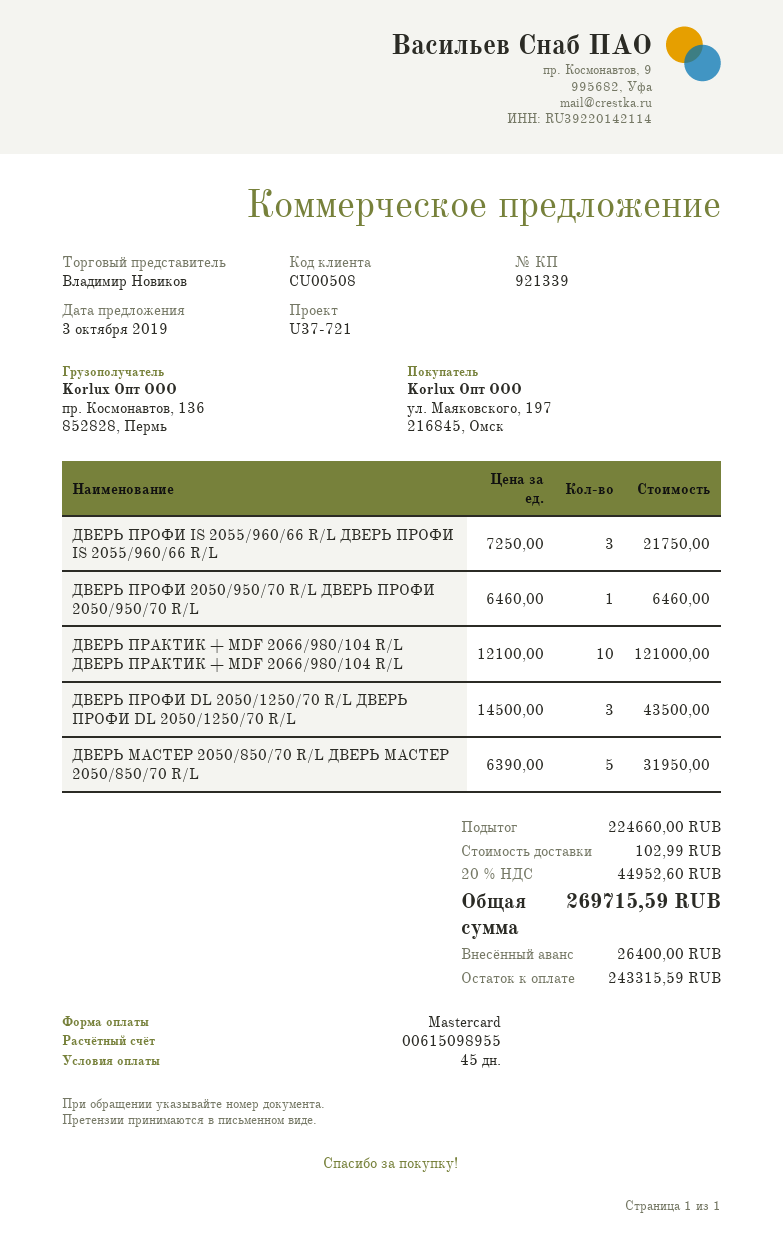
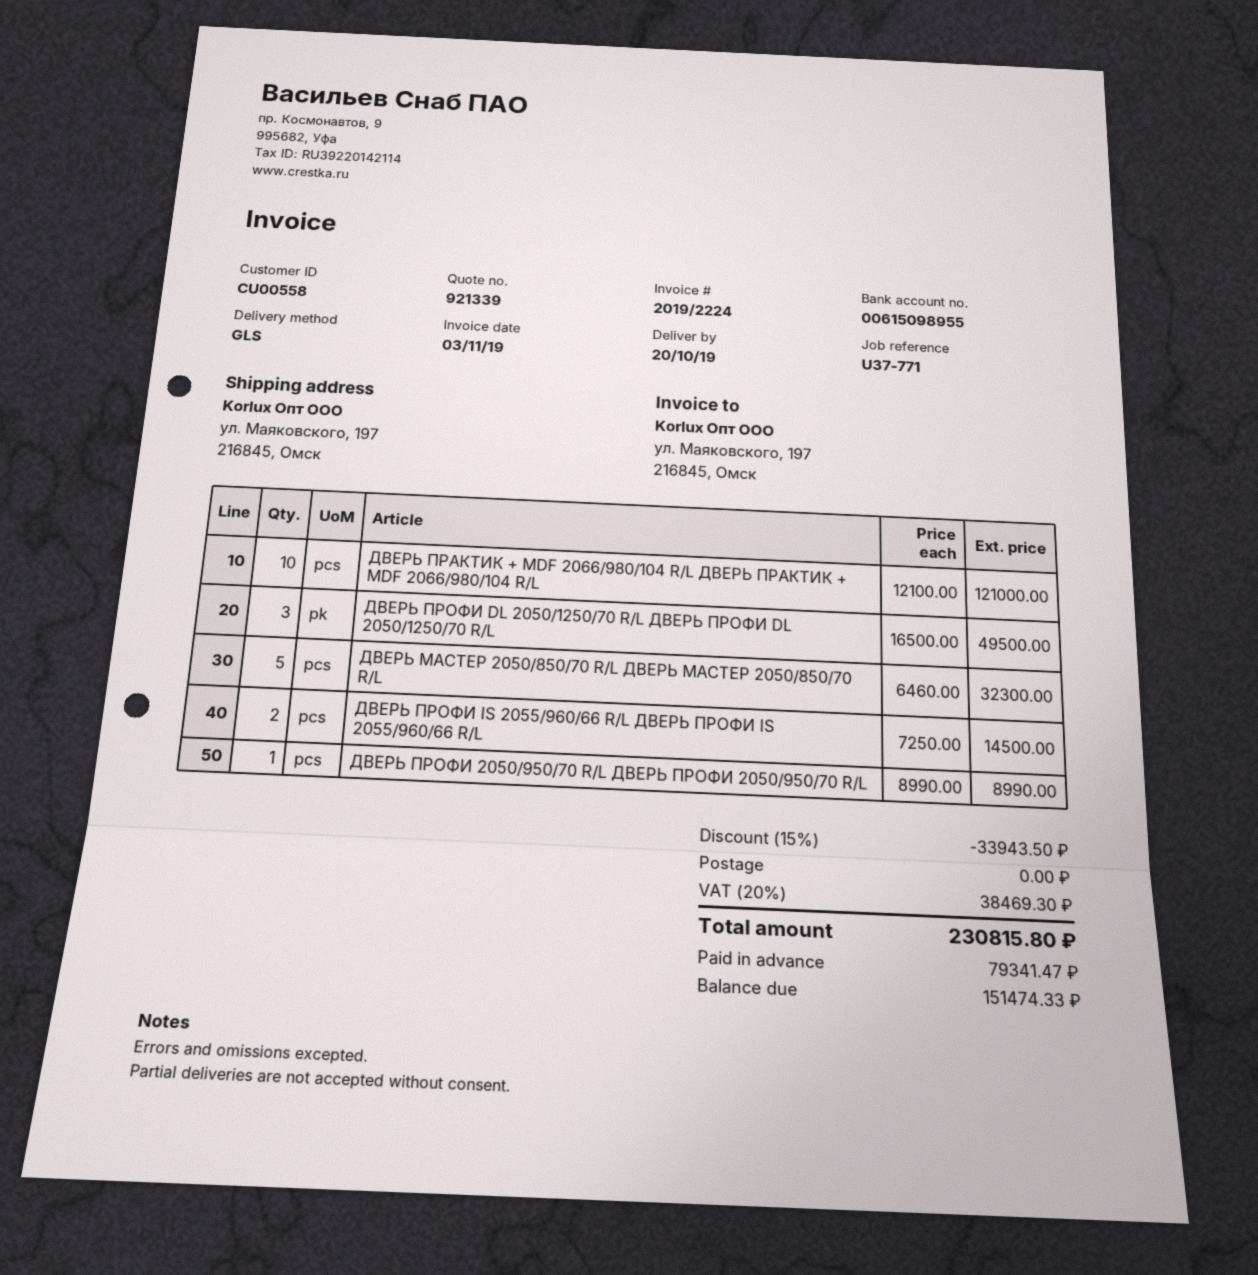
customer number: CU00508 -> CU00558
reference: U37-721 -> U37-771
ship to: пр. Космонавтов, 136, 852828, Пермь -> ул. Маяковского, 197, 216845, Омск
ДВЕРЬ ПРОФИ IS 2055/960/66 R/L ДВЕРЬ ПРОФИ IS 2055/960/66 R/L: 3 x 7250.00 = 21750.00 -> 2 x 7250.00 = 14500.00
ДВЕРЬ ПРОФИ 2050/950/70 R/L ДВЕРЬ ПРОФИ 2050/950/70 R/L: 1 x 6460.00 = 6460.00 -> 1 x 8990.00 = 8990.00
ДВЕРЬ ПРОФИ DL 2050/1250/70 R/L ДВЕРЬ ПРОФИ DL 2050/1250/70 R/L: 3 x 14500.00 = 43500.00 -> 3 x 16500.00 = 49500.00
ДВЕРЬ МАСТЕР 2050/850/70 R/L ДВЕРЬ МАСТЕР 2050/850/70 R/L: 5 x 6390.00 = 31950.00 -> 5 x 6460.00 = 32300.00
discount: none -> 15% = 33943.50
shipping: 102.99 -> 0.00
tax: 20% = 44952.60 -> 20% = 38469.30
total: 269715.59 -> 230815.80
deposit: 26400.00 -> 79341.47
balance: 243315.59 -> 151474.33

